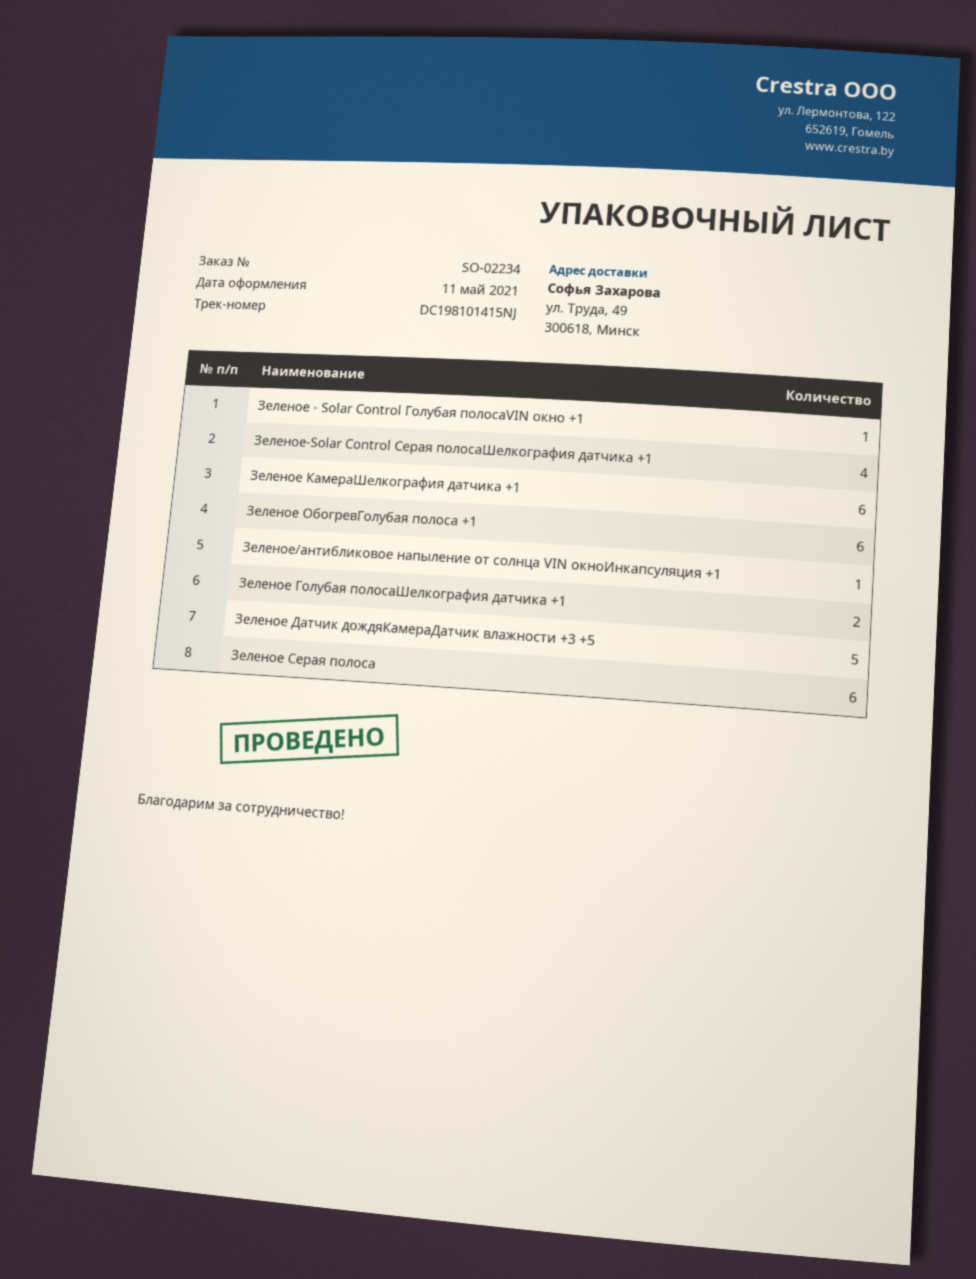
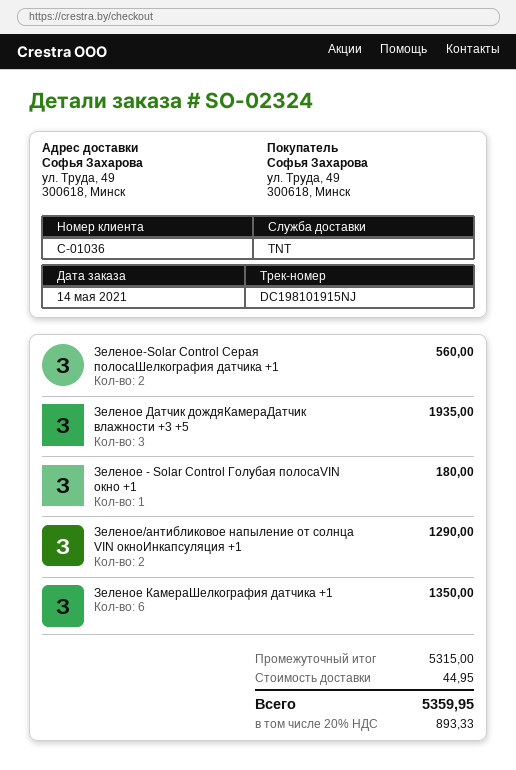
order number: SO-02234 -> SO-02324
order date: 2021-05-11 -> 2021-05-14
tracking number: DC198101415NJ -> DC198101915NJ
Зеленое-Solar Control Серая полосаШелкография датчика +1: 4 -> 2
Зеленое ОбогревГолубая полоса +1: 6 -> none
Зеленое/антибликовое напыление от солнца VIN окноИнкапсуляция +1: 1 -> 2
Зеленое Голубая полосаШелкография датчика +1: 2 -> none
Зеленое Датчик дождяКамераДатчик влажности +3 +5: 5 -> 3
Зеленое Серая полоса: 6 -> none

